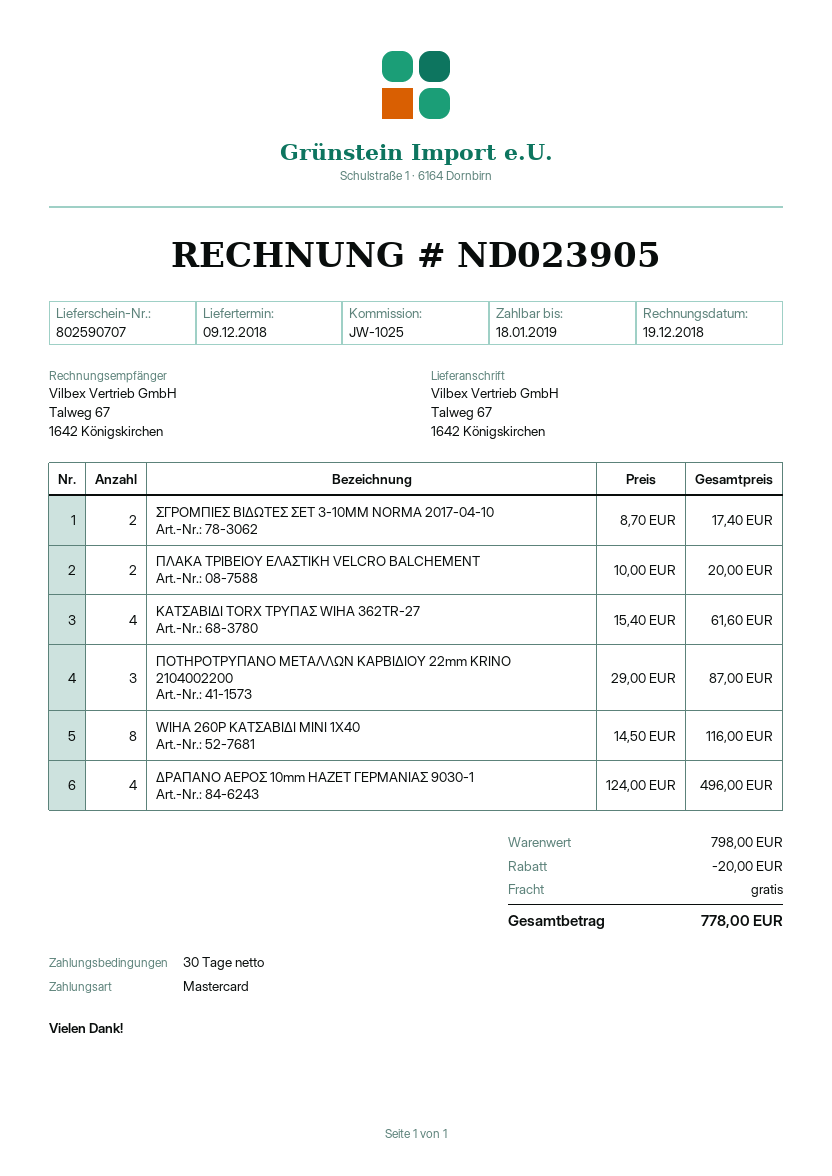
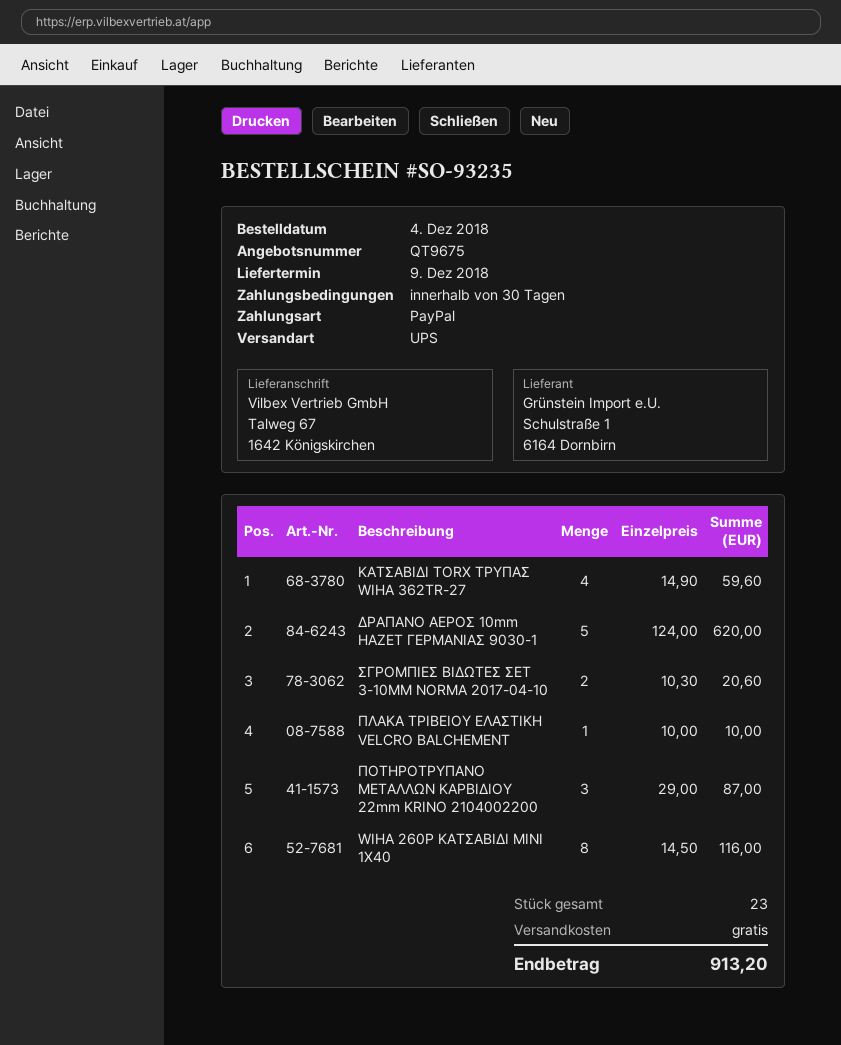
payment method: Mastercard -> PayPal
ΣΓΡΟΜΠΙΕΣ ΒΙΔΩΤΕΣ ΣΕΤ 3-10ΜΜ NORMA 2017-04-10: 2 x 8.70 = 17.40 -> 2 x 10.30 = 20.60
ΠΛΑΚΑ ΤΡΙΒΕΙΟΥ ΕΛΑΣΤΙΚΗ VELCRO BALCHEMENT: 2 x 10.00 = 20.00 -> 1 x 10.00 = 10.00
ΚΑΤΣΑΒΙΔΙ TORX ΤΡΥΠΑΣ WIHA 362TR-27: 4 x 15.40 = 61.60 -> 4 x 14.90 = 59.60
ΔΡΑΠΑΝΟ ΑΕΡΟΣ 10mm HAZET ΓΕΡΜΑΝΙΑΣ 9030-1: 4 x 124.00 = 496.00 -> 5 x 124.00 = 620.00
discount: 20.00 -> none
total: 778.00 -> 913.20

